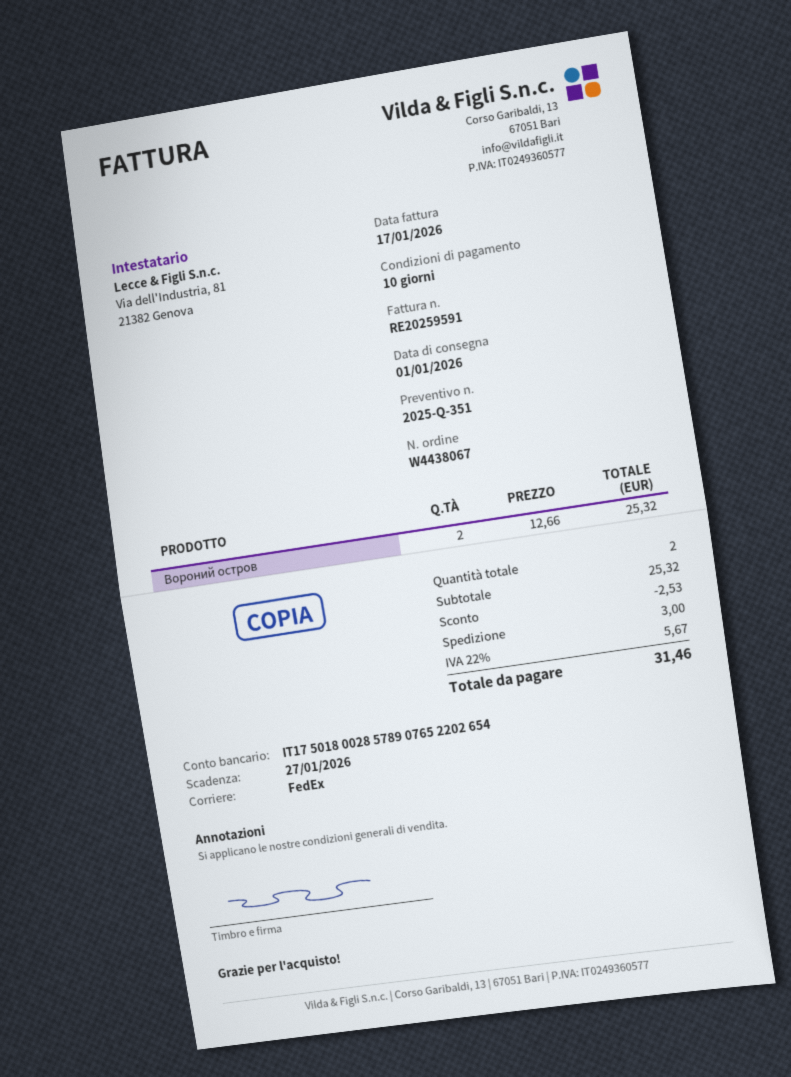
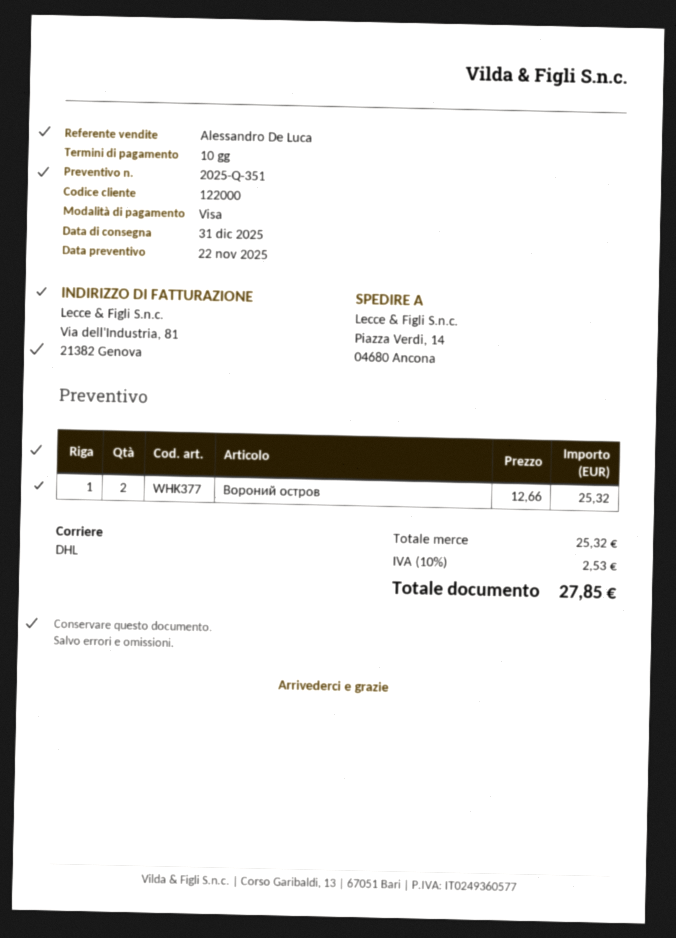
delivery date: 2026-01-01 -> 2025-12-31
shipping method: FedEx -> DHL
discount: 2.53 -> none
shipping: 3.00 -> none
tax: 22% = 5.67 -> 10% = 2.53
total: 31.46 -> 27.85

